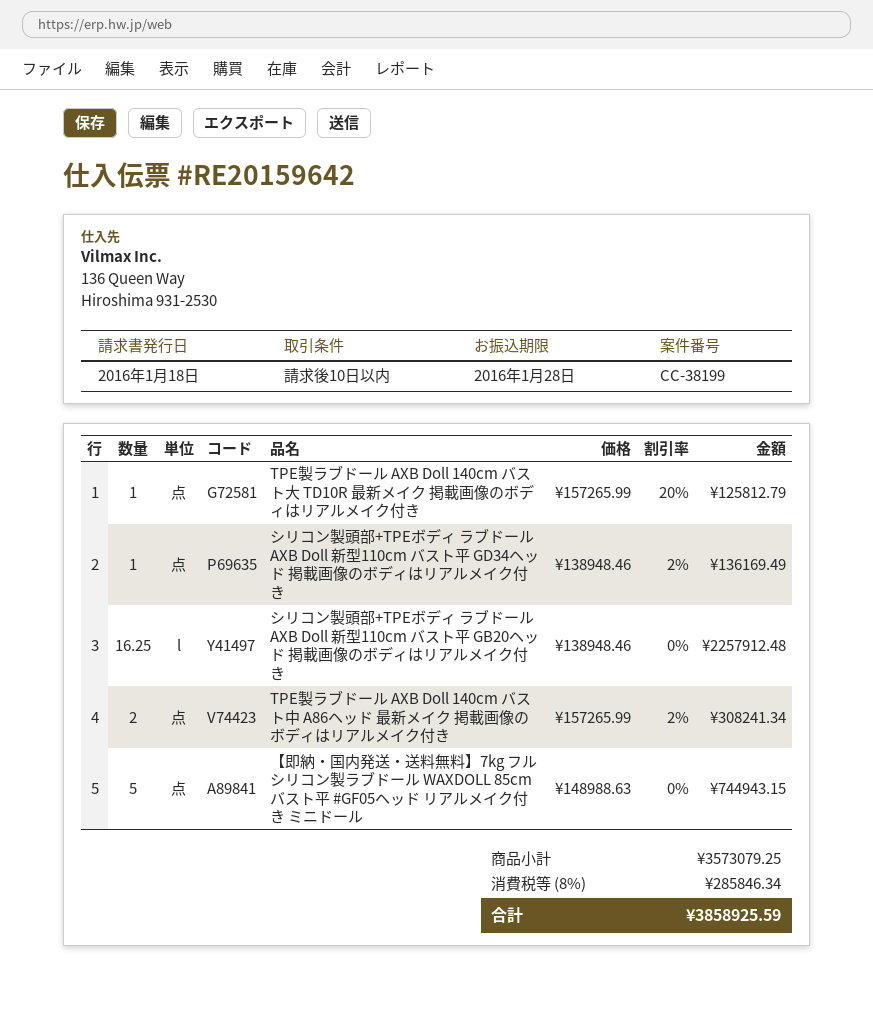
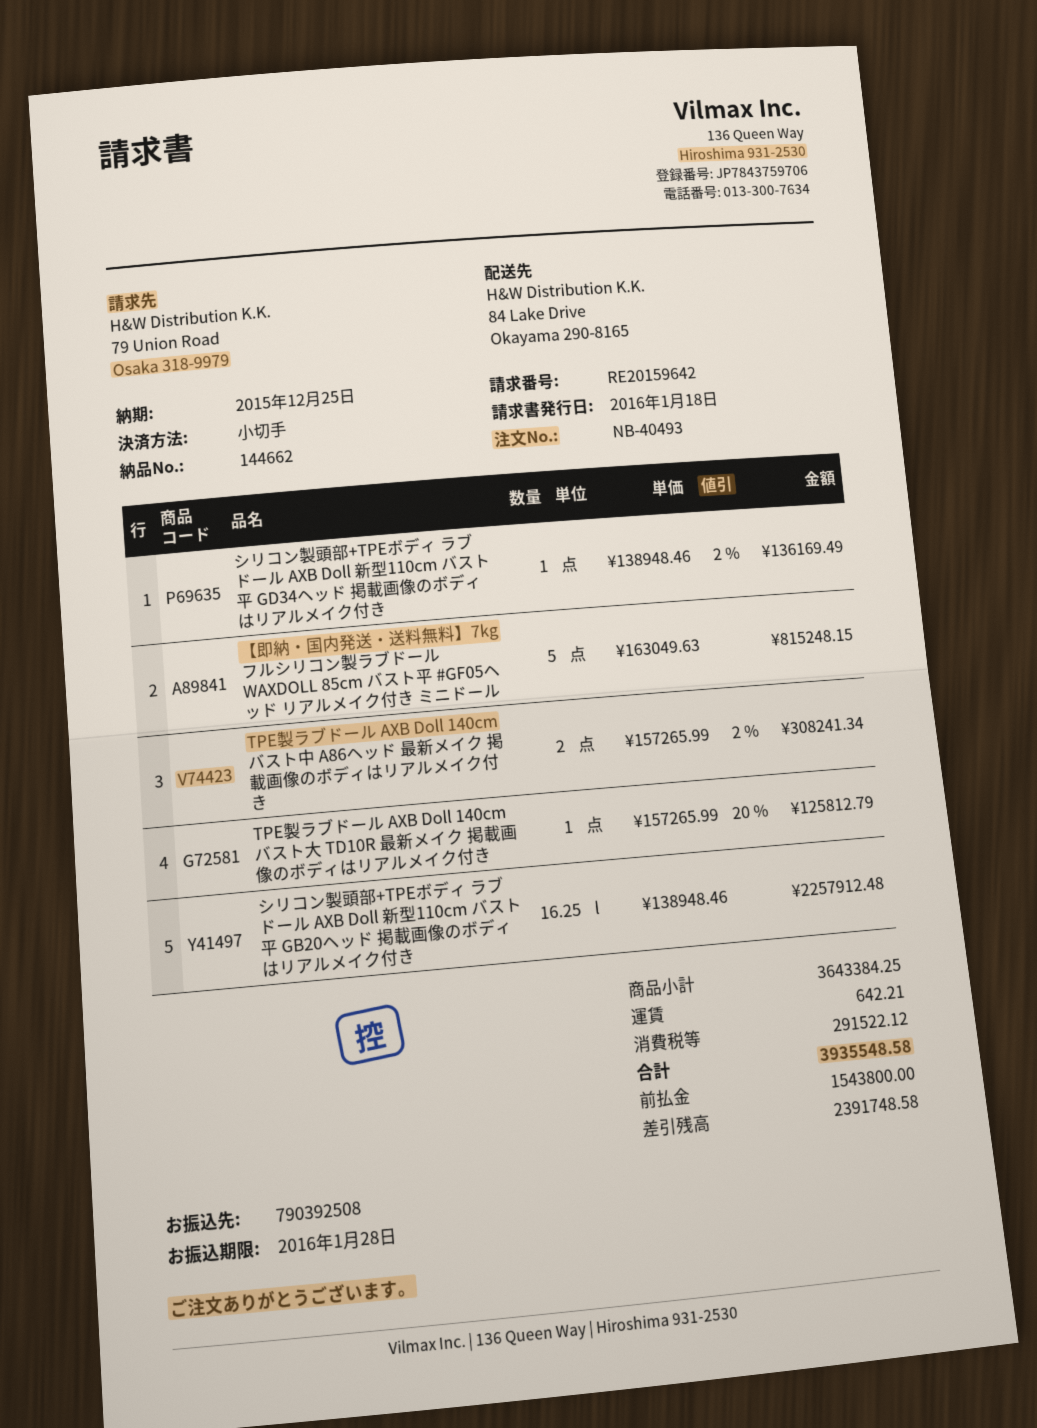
【即納・国内発送・送料無料】7kg フルシリコン製ラブドール WAXDOLL 85cm バスト平 #GF05ヘッド リアルメイク付き ミニドール: 5 x 148988.63 = 744943.15 -> 5 x 163049.63 = 815248.15
subtotal: 3573079.25 -> 3643384.25
shipping: none -> 642.21
tax: 285846.34 -> 291522.12
total: 3858925.59 -> 3935548.58

